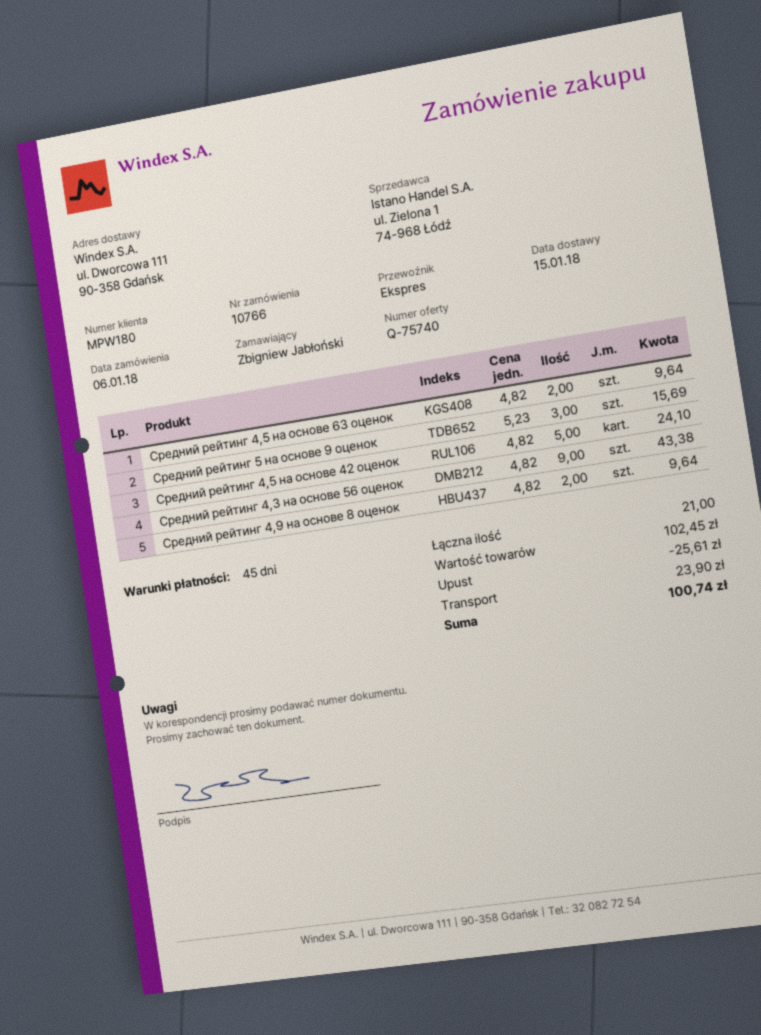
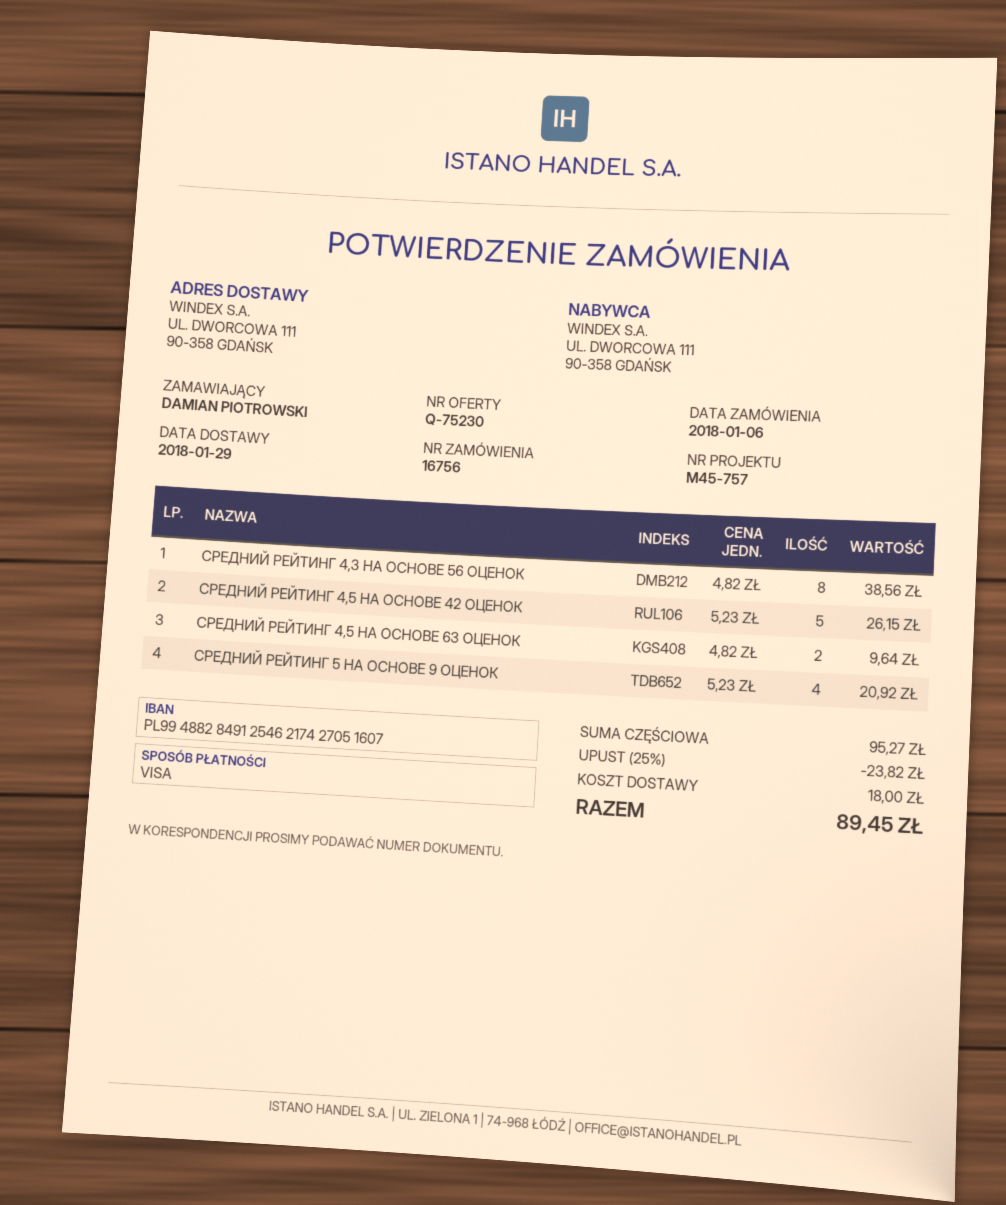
quote number: Q-75740 -> Q-75230
order number: 10766 -> 16756
delivery date: 2018-01-15 -> 2018-01-29
ordered by: Zbigniew Jabłoński -> DAMIAN PIOTROWSKI
Средний рейтинг 5 на основе 9 оценок: 3 x 5.23 = 15.69 -> 4 x 5.23 = 20.92
Средний рейтинг 4,5 на основе 42 оценок: 5 x 4.82 = 24.10 -> 5 x 5.23 = 26.15
Средний рейтинг 4,3 на основе 56 оценок: 9 x 4.82 = 43.38 -> 8 x 4.82 = 38.56
Средний рейтинг 4,9 на основе 8 оценок: 2 x 4.82 = 9.64 -> none
subtotal: 102.45 -> 95.27
discount: 25.61 -> 23.82
shipping: 23.90 -> 18.00
total: 100.74 -> 89.45

